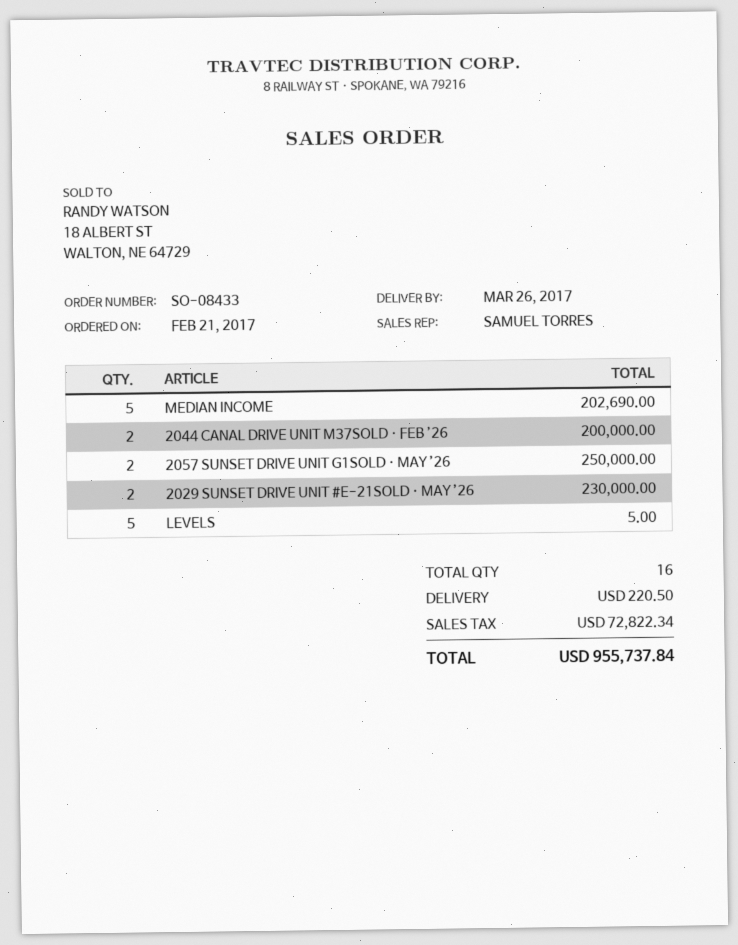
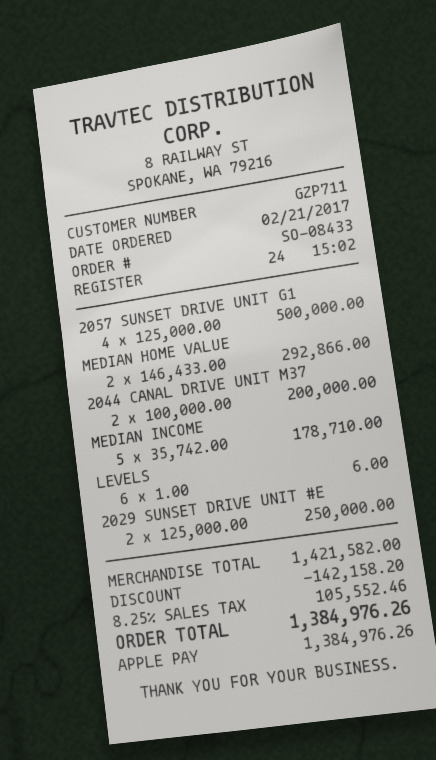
MEDIAN INCOME: 5 for 202690.00 -> 5 for 178710.00
2057 SUNSET DRIVE UNIT G1SOLD · MAY ’26: 2 for 250000.00 -> 4 for 500000.00
2029 SUNSET DRIVE UNIT #E-21SOLD · MAY ’26: 2 for 230000.00 -> 2 for 250000.00
LEVELS: 5 for 5.00 -> 6 for 6.00
MEDIAN HOME VALUE: none -> 2 for 292866.00
discount: none -> 142158.20
shipping: 220.50 -> none
tax: 72822.34 -> 105552.46
total: 955737.84 -> 1384976.26

